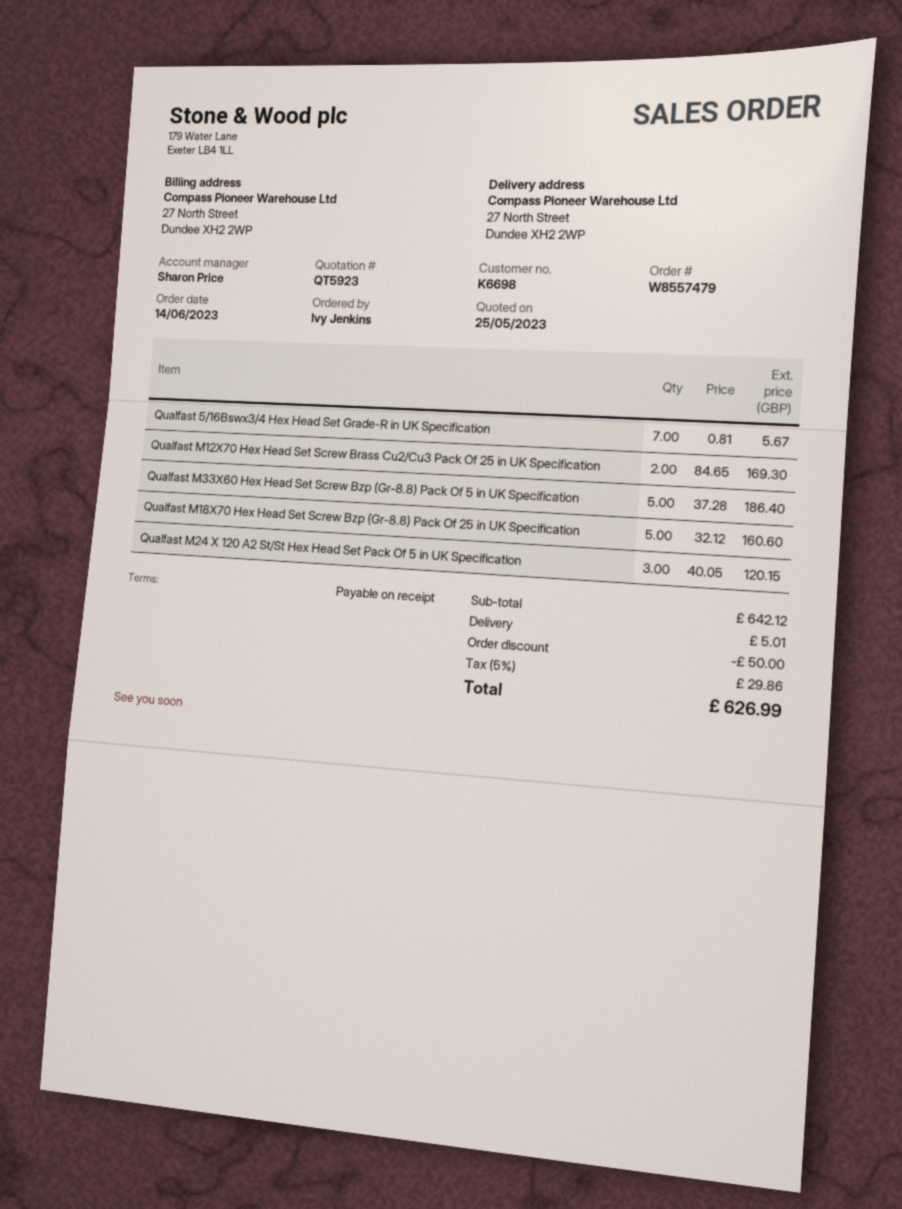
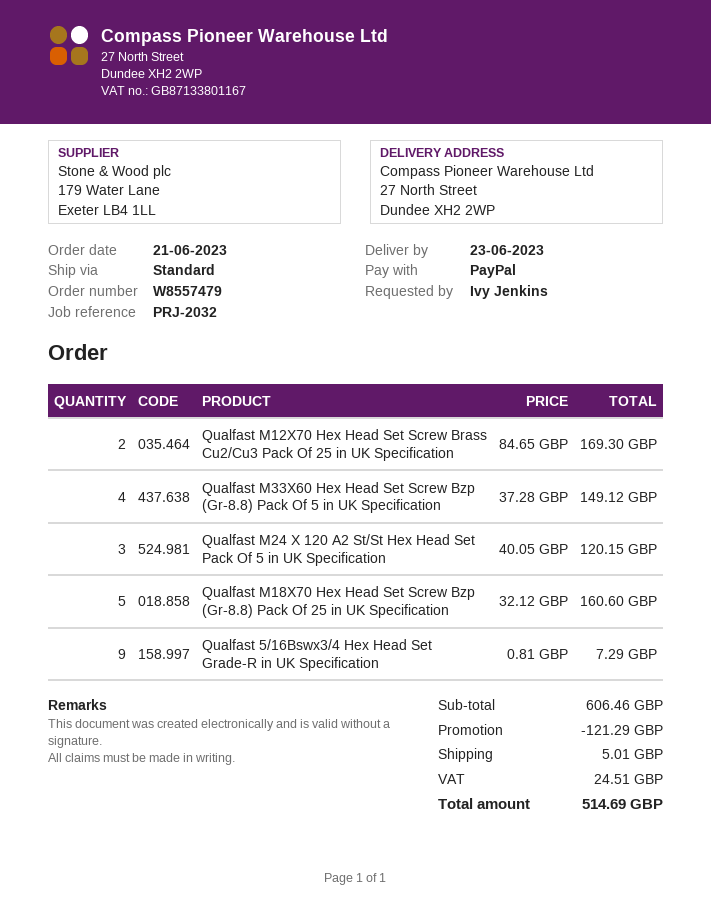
order date: 2023-06-14 -> 2023-06-21
Qualfast 5/16Bswx3/4 Hex Head Set Grade-R in UK Specification: 7 x 0.81 = 5.67 -> 9 x 0.81 = 7.29
Qualfast M33X60 Hex Head Set Screw Bzp (Gr-8.8) Pack Of 5 in UK Specification: 5 x 37.28 = 186.40 -> 4 x 37.28 = 149.12
subtotal: 642.12 -> 606.46
discount: 50.00 -> 121.29
tax: 29.86 -> 24.51
total: 626.99 -> 514.69

